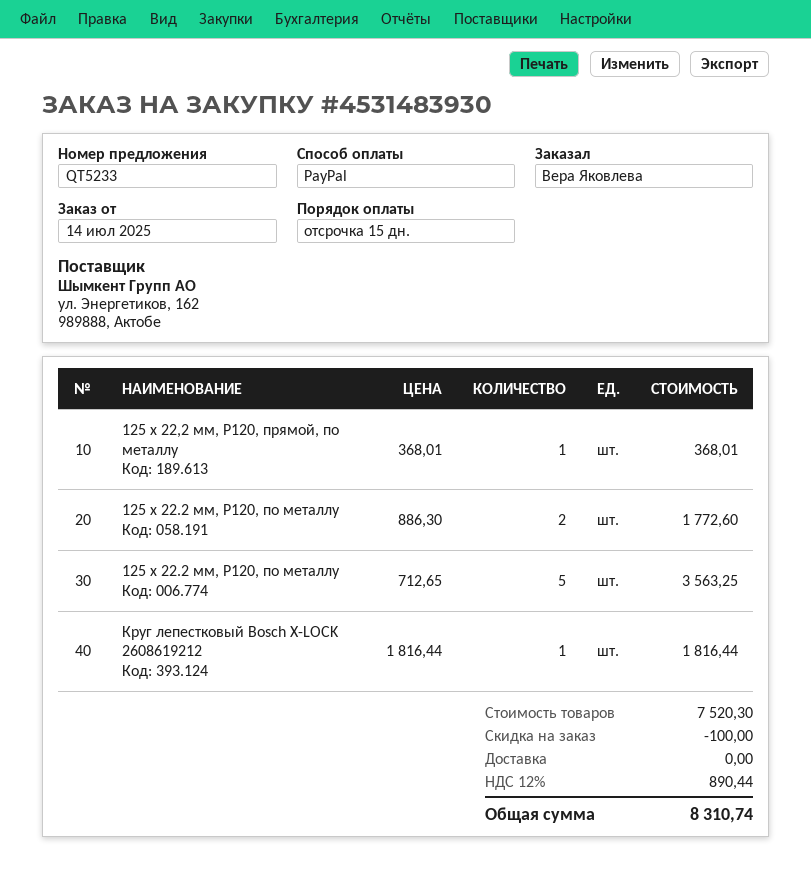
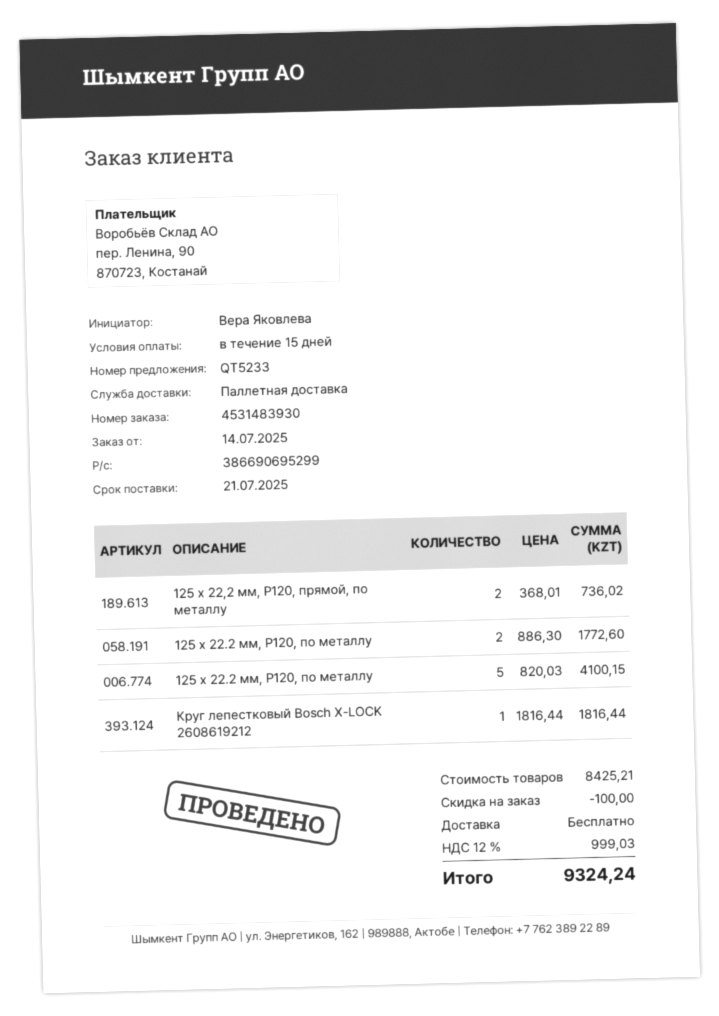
125 х 22,2 мм, P120, прямой, по металлу: 1 x 368.01 = 368.01 -> 2 x 368.01 = 736.02
125 х 22.2 мм, Р120, по металлу: 5 x 712.65 = 3563.25 -> 5 x 820.03 = 4100.15
subtotal: 7520.30 -> 8425.21
tax: 12% = 890.44 -> 12% = 999.03
total: 8310.74 -> 9324.24

